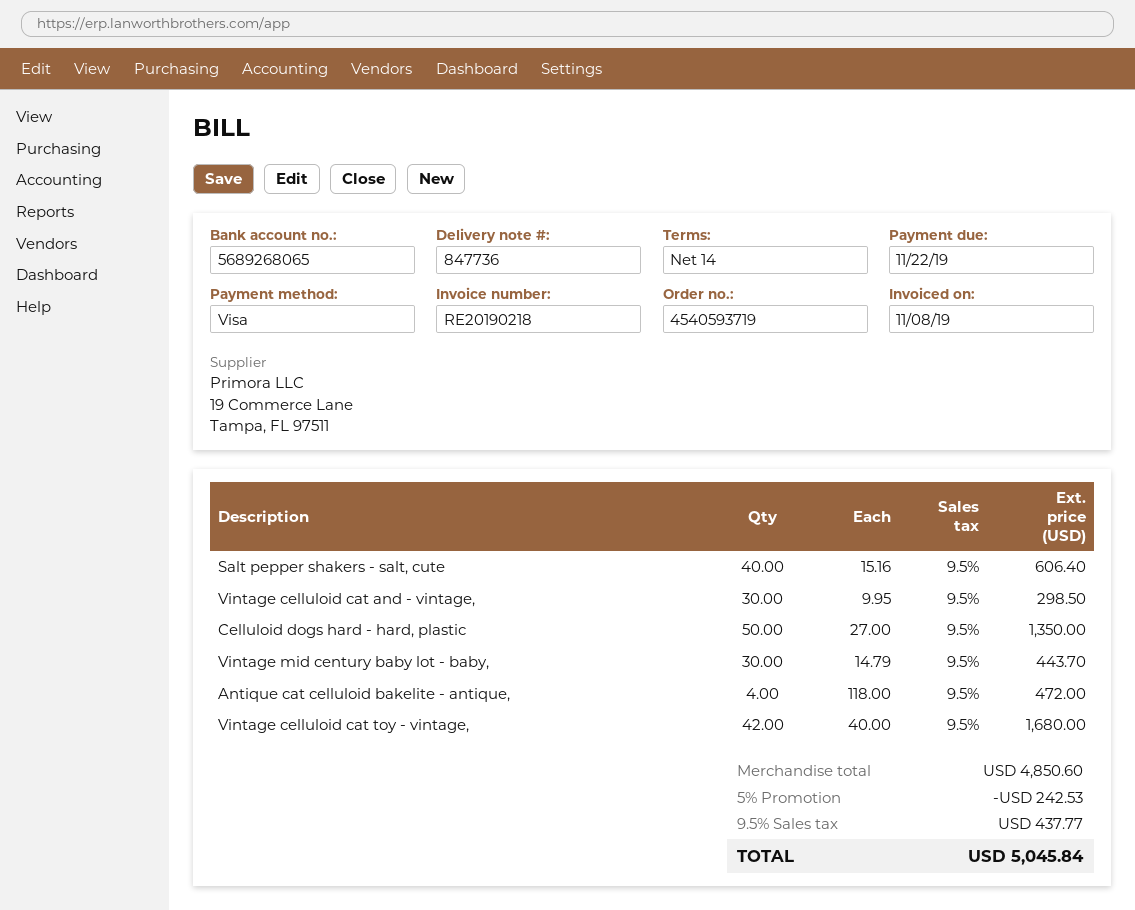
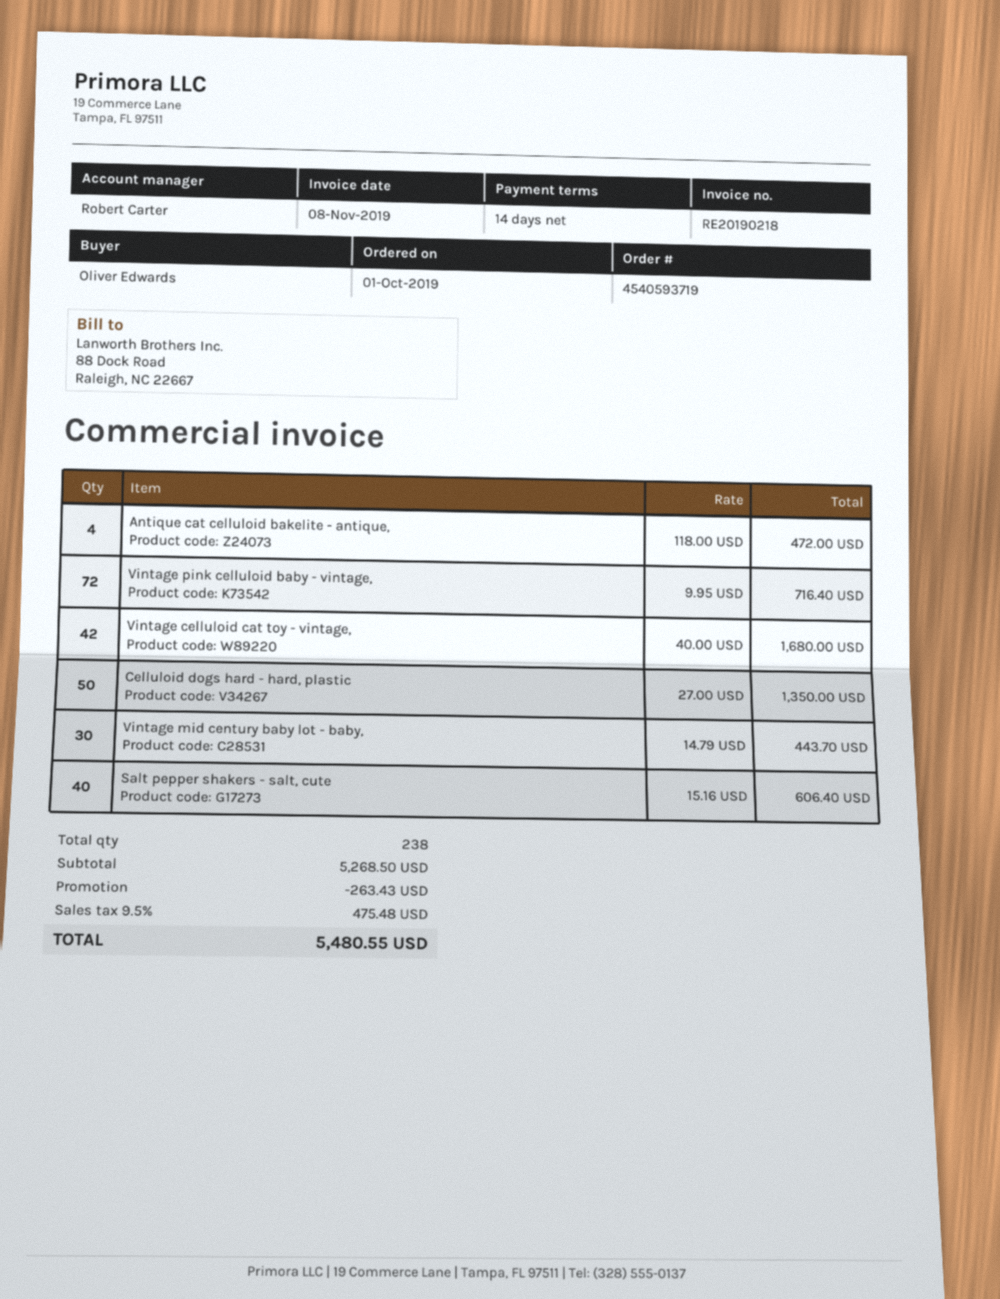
Vintage celluloid cat and - vintage,: 30 x 9.95 = 298.50 -> none
Vintage pink celluloid baby - vintage,: none -> 72 x 9.95 = 716.40
subtotal: 4850.60 -> 5268.50
discount: 242.53 -> 263.43
tax: 9.5% = 437.77 -> 9.5% = 475.48
total: 5045.84 -> 5480.55

